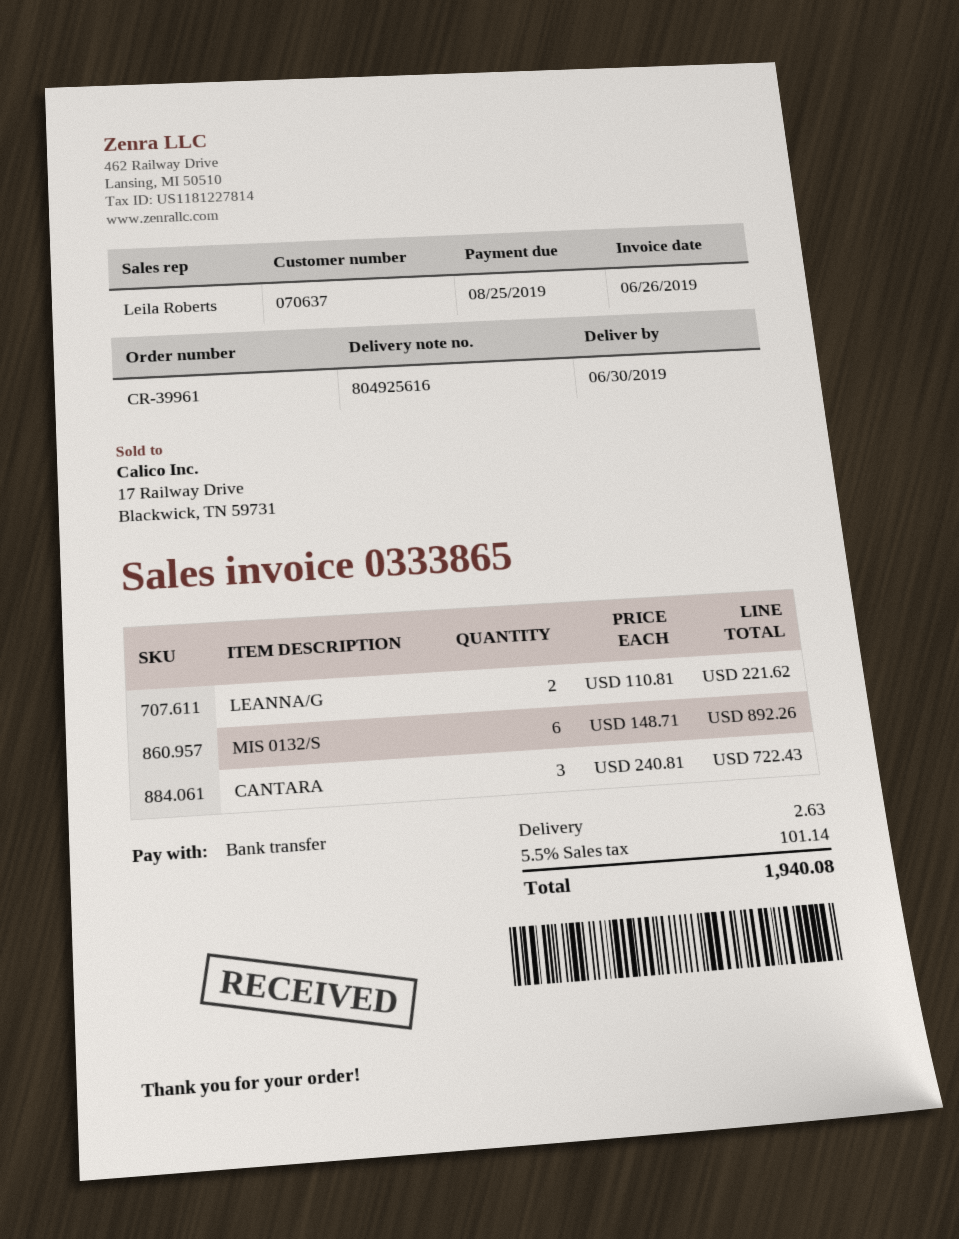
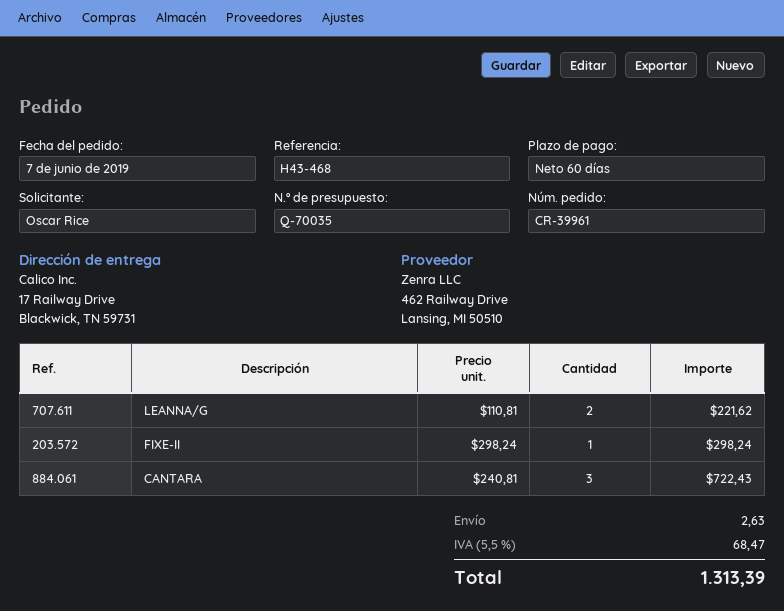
MIS 0132/S: 6 x 148.71 = 892.26 -> none
FIXE-II: none -> 1 x 298.24 = 298.24
tax: 5.5% = 101.14 -> 5.5% = 68.47
total: 1940.08 -> 1313.39

